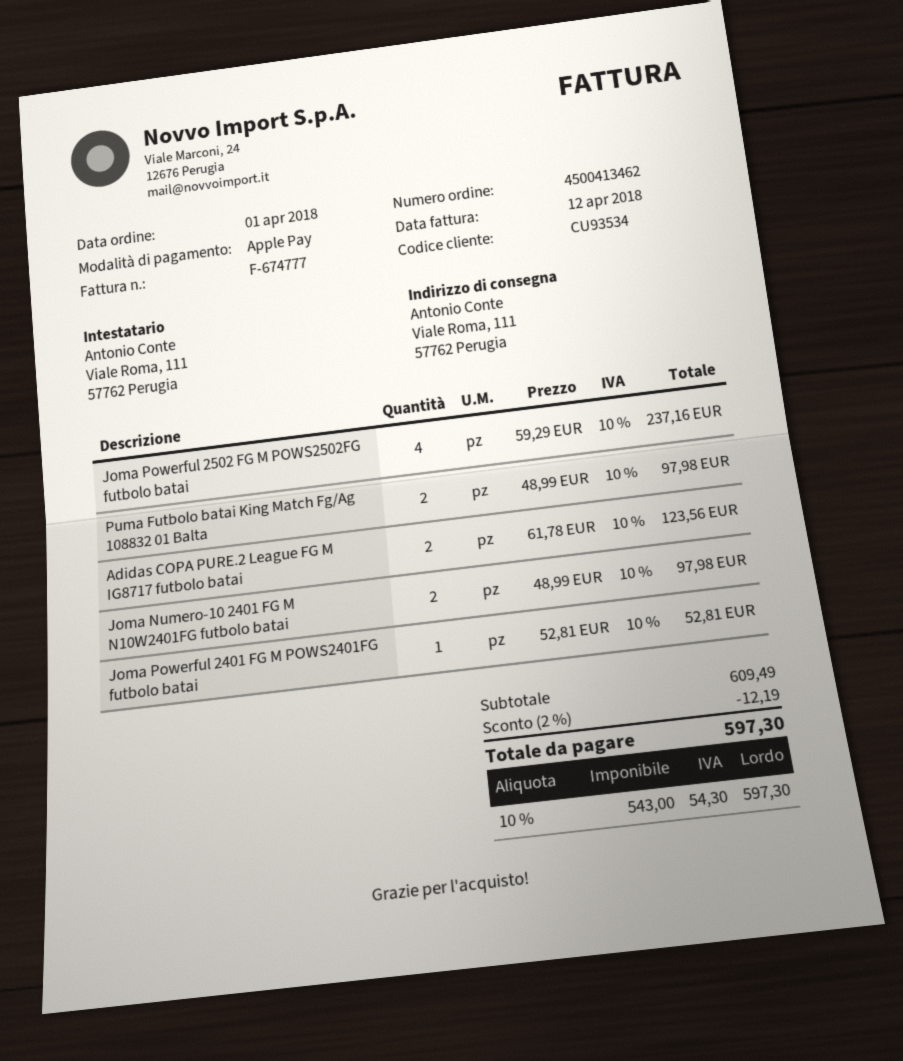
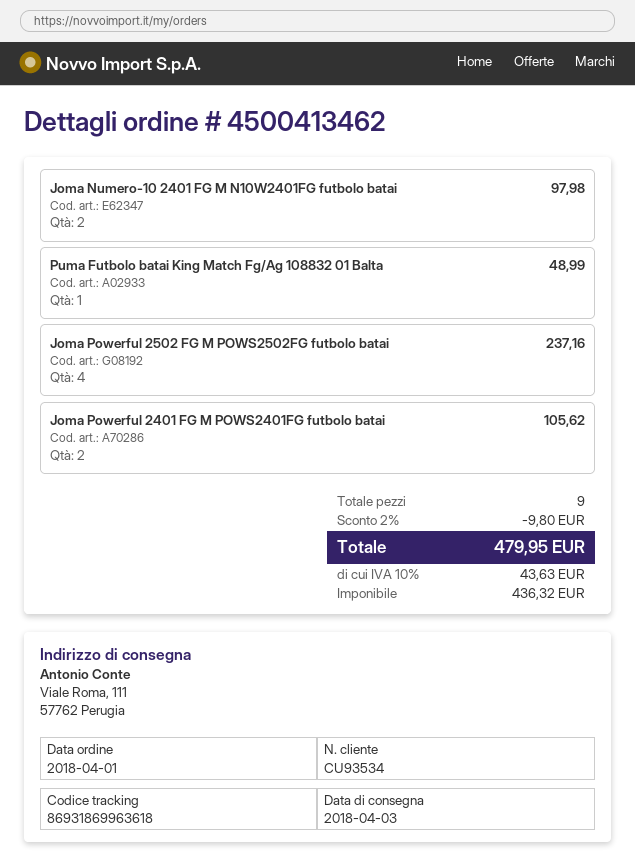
Puma Futbolo batai King Match Fg/Ag 108832 01 Balta: 2 for 97.98 -> 1 for 48.99
Adidas COPA PURE.2 League FG M IG8717 futbolo batai: 2 for 123.56 -> none
Joma Powerful 2401 FG M POWS2401FG futbolo batai: 1 for 52.81 -> 2 for 105.62
discount: 2% = 12.19 -> 2% = 9.80
net: 543.00 -> 436.32
tax: 10% = 54.30 -> 10% = 43.63
total: 597.30 -> 479.95

